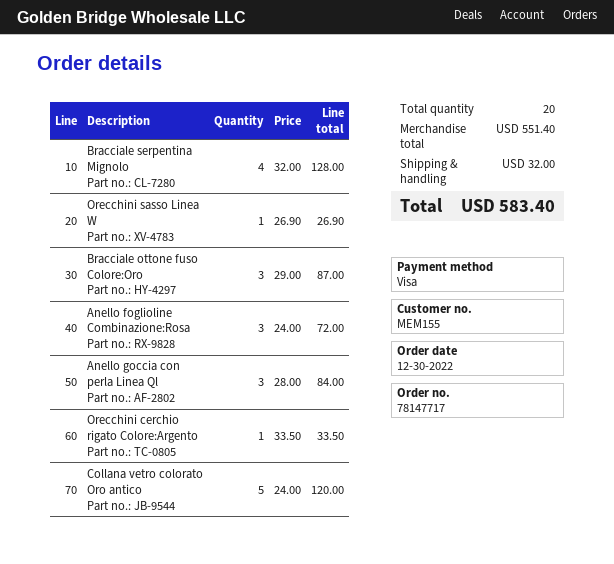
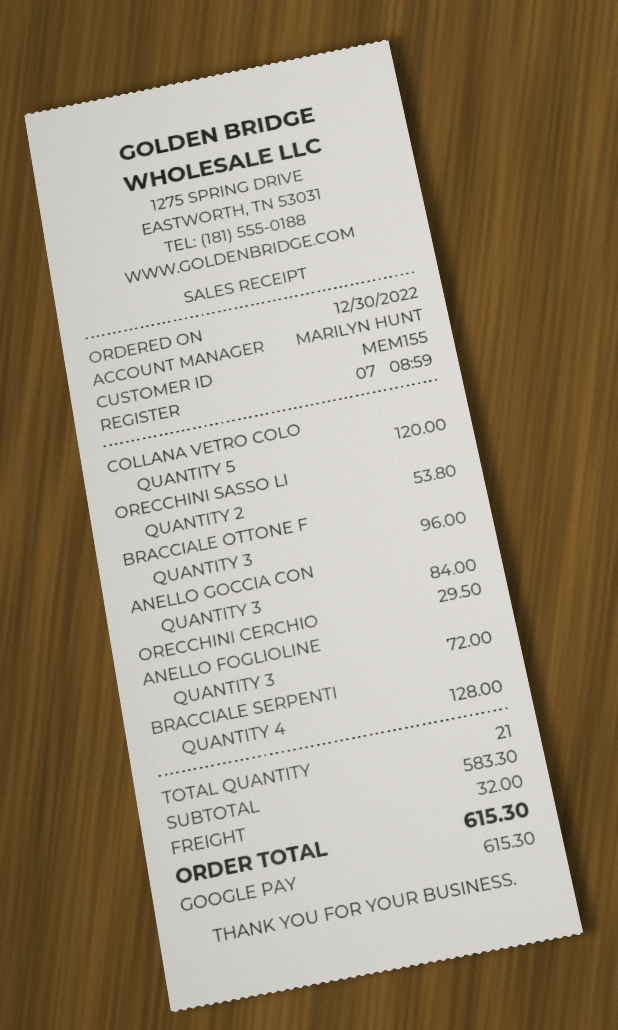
payment method: Visa -> Google Pay
Orecchini sasso Linea W: 1 for 26.90 -> 2 for 53.80
Bracciale ottone fuso Colore:Oro: 3 for 87.00 -> 3 for 96.00
Orecchini cerchio rigato Colore:Argento: 1 for 33.50 -> 1 for 29.50
total quantity: 20 -> 21
subtotal: 551.40 -> 583.30
total: 583.40 -> 615.30

